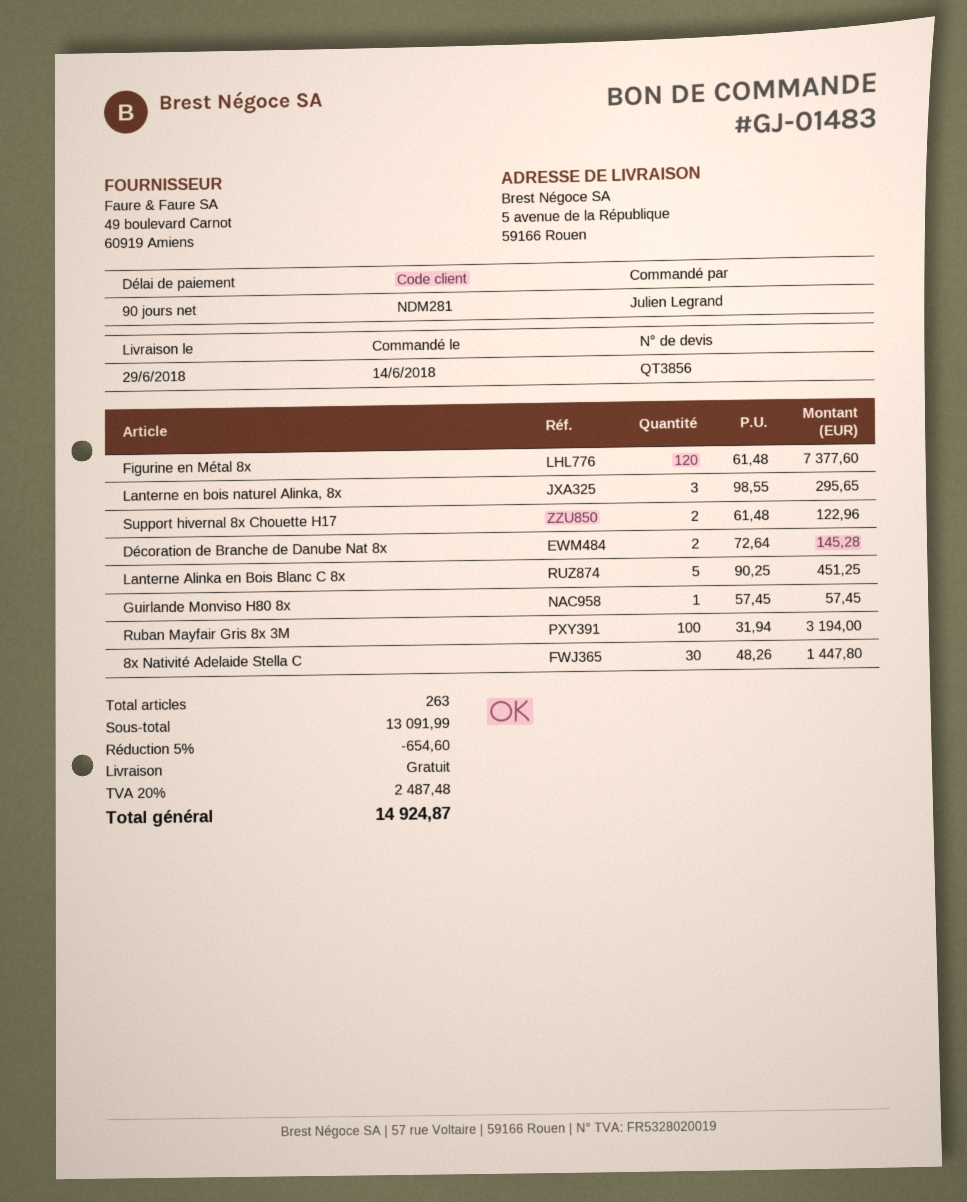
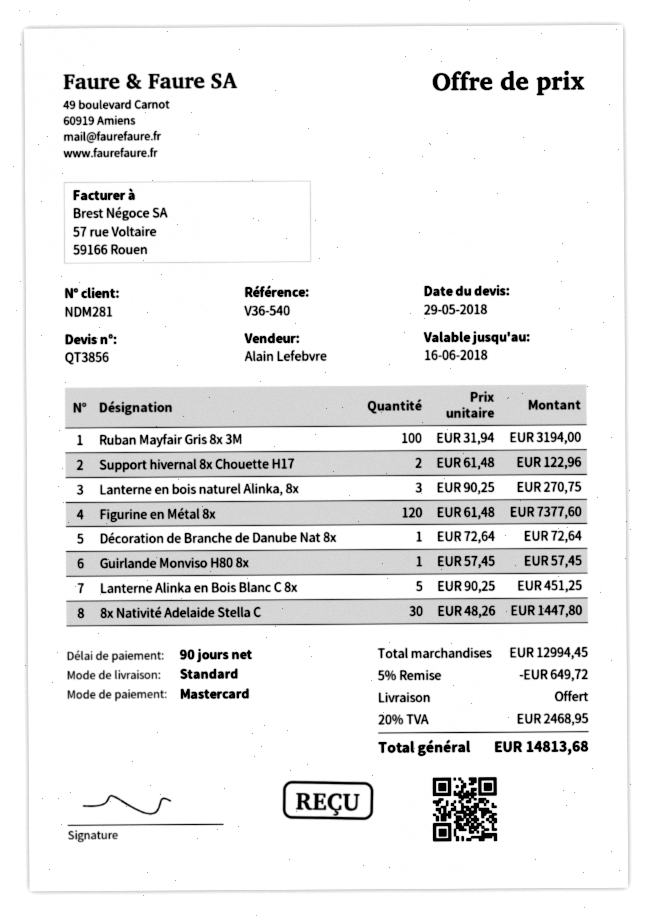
Lanterne en bois naturel Alinka, 8x: 3 x 98.55 = 295.65 -> 3 x 90.25 = 270.75
Décoration de Branche de Danube Nat 8x: 2 x 72.64 = 145.28 -> 1 x 72.64 = 72.64
subtotal: 13091.99 -> 12994.45
discount: 5% = 654.60 -> 5% = 649.72
tax: 20% = 2487.48 -> 20% = 2468.95
total: 14924.87 -> 14813.68

